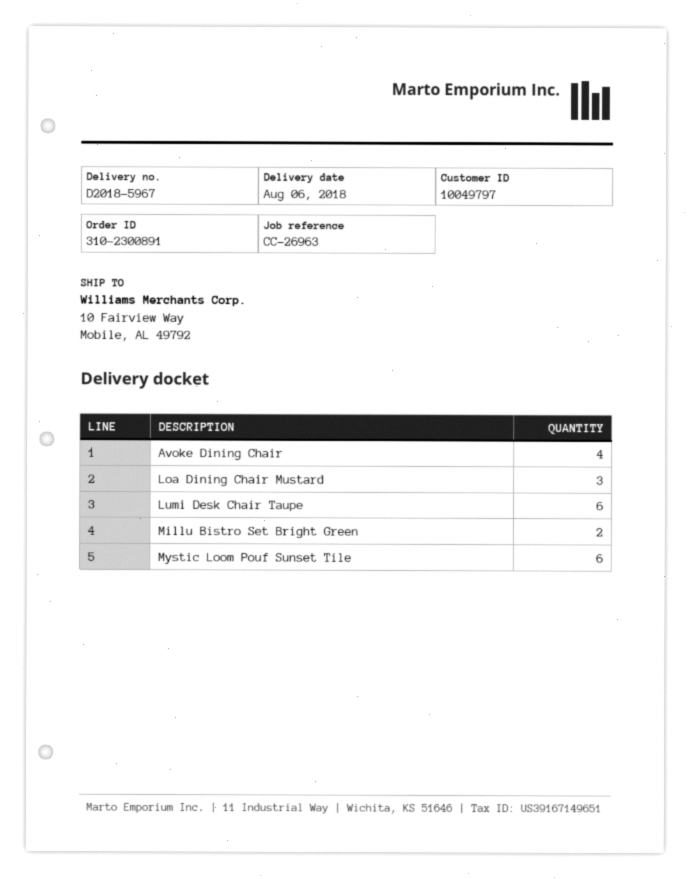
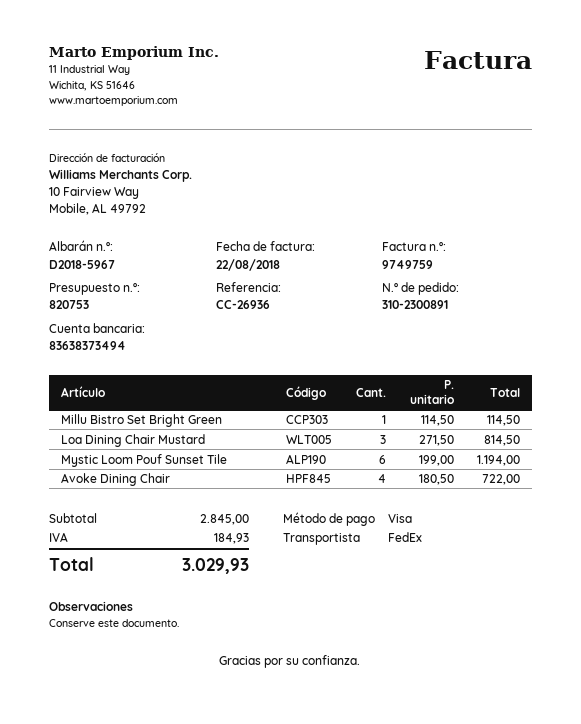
reference: CC-26963 -> CC-26936
Lumi Desk Chair Taupe: 6 -> none
Millu Bistro Set Bright Green: 2 -> 1

